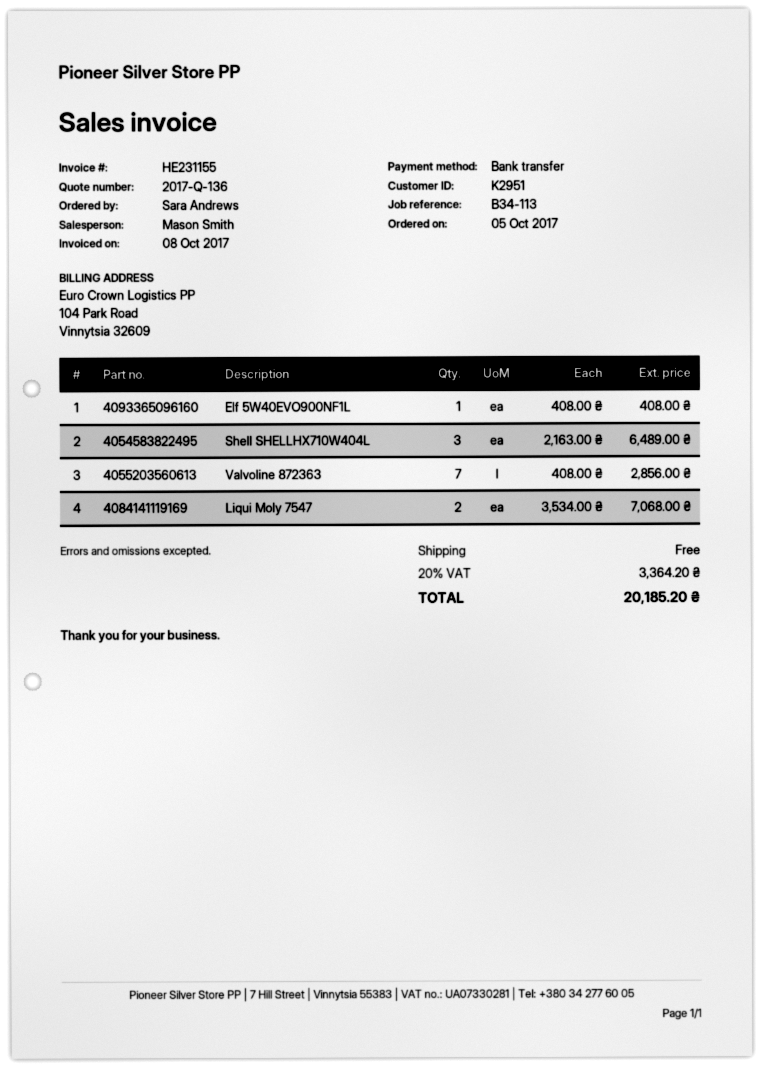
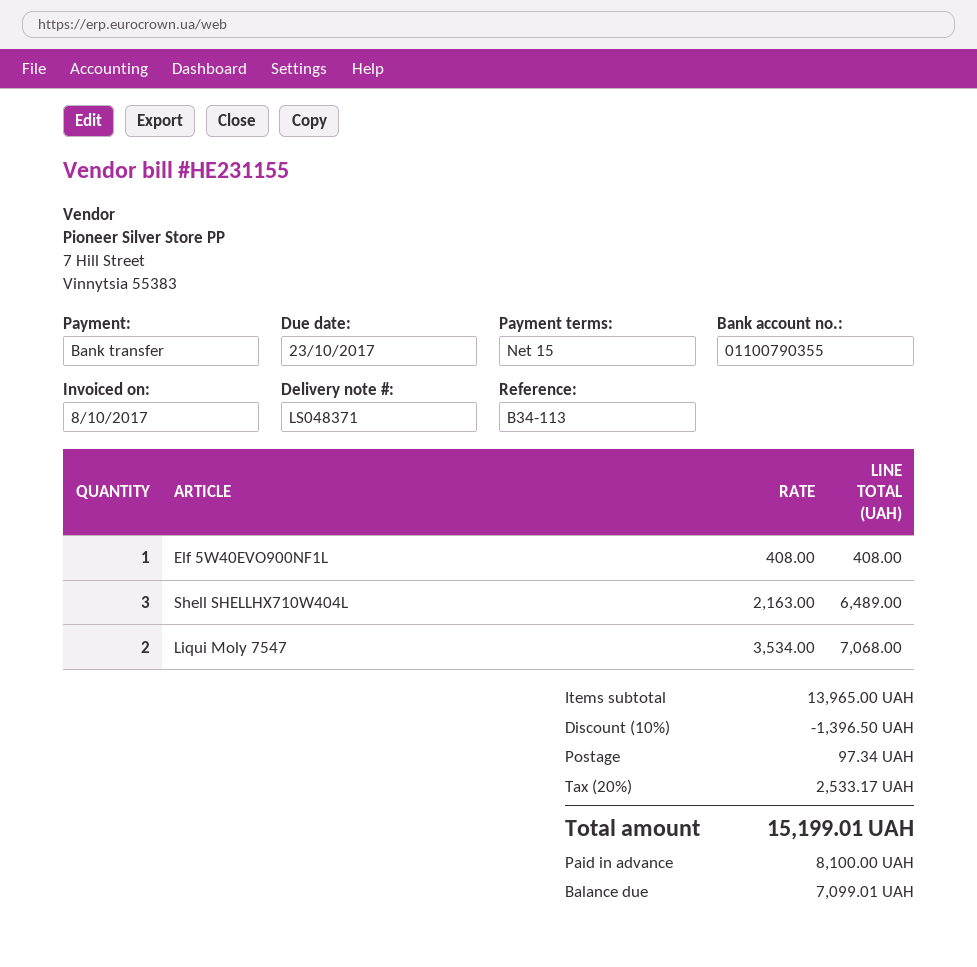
Valvoline 872363: 7 x 408.00 = 2856.00 -> none
discount: none -> 10% = 1396.50
shipping: 0.00 -> 97.34
tax: 20% = 3364.20 -> 20% = 2533.17
total: 20185.20 -> 15199.01

